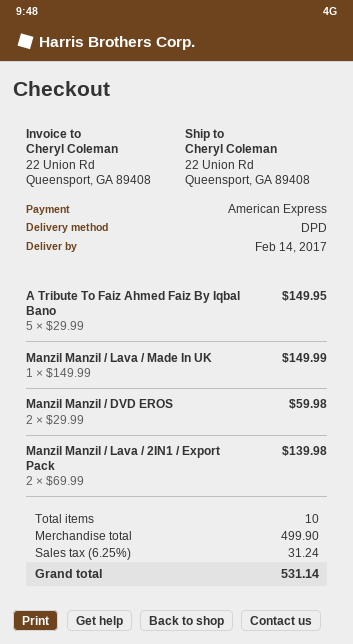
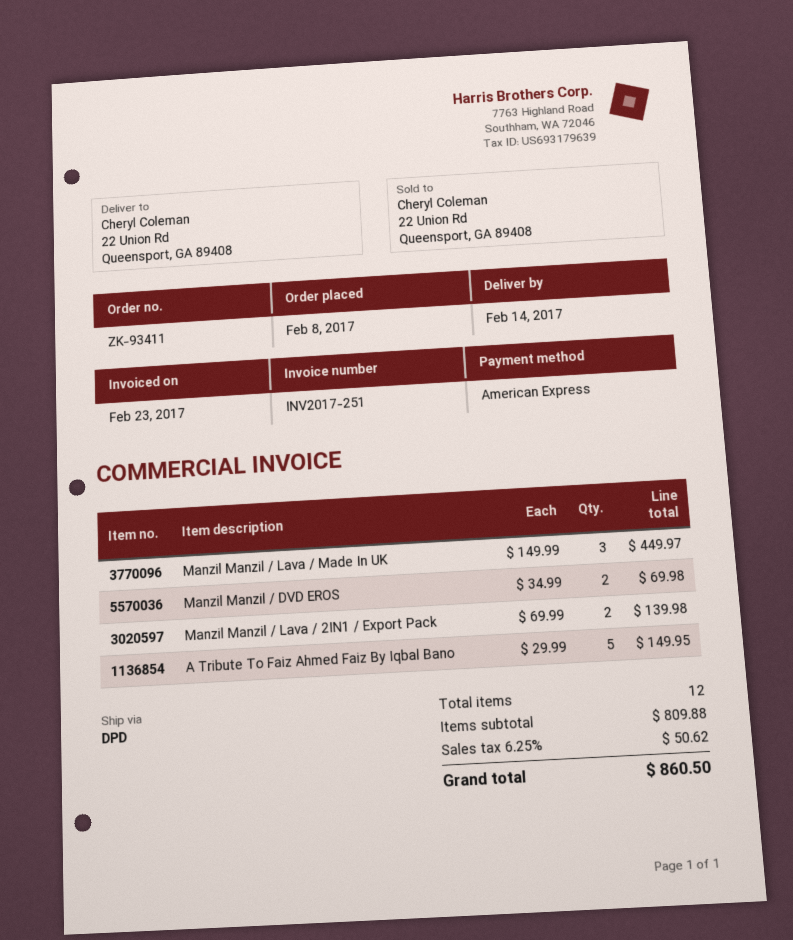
Manzil Manzil / Lava / Made In UK: 1 x 149.99 = 149.99 -> 3 x 149.99 = 449.97
Manzil Manzil / DVD EROS: 2 x 29.99 = 59.98 -> 2 x 34.99 = 69.98
total quantity: 10 -> 12
subtotal: 499.90 -> 809.88
tax: 6.25% = 31.24 -> 6.25% = 50.62
total: 531.14 -> 860.50

